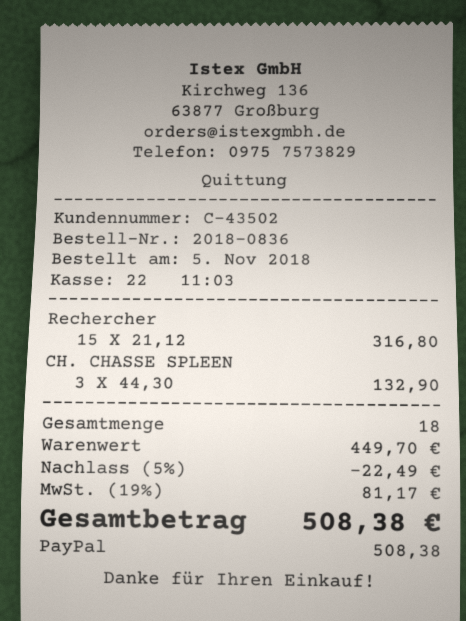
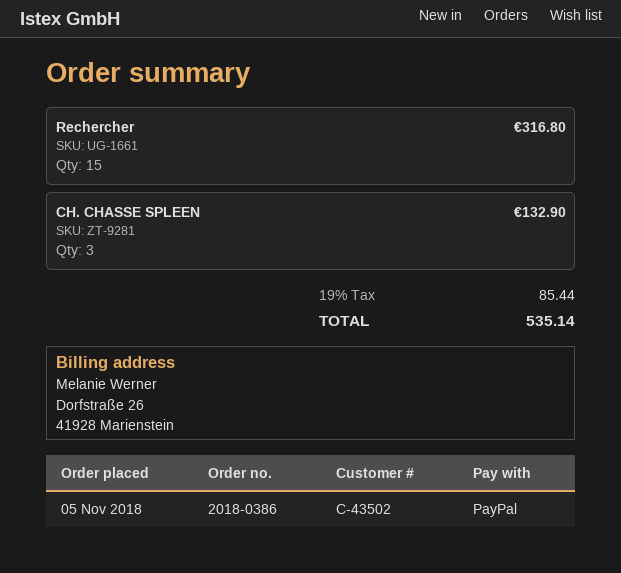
order number: 2018-0836 -> 2018-0386
discount: 5% = 22.49 -> none
tax: 19% = 81.17 -> 19% = 85.44
total: 508.38 -> 535.14

